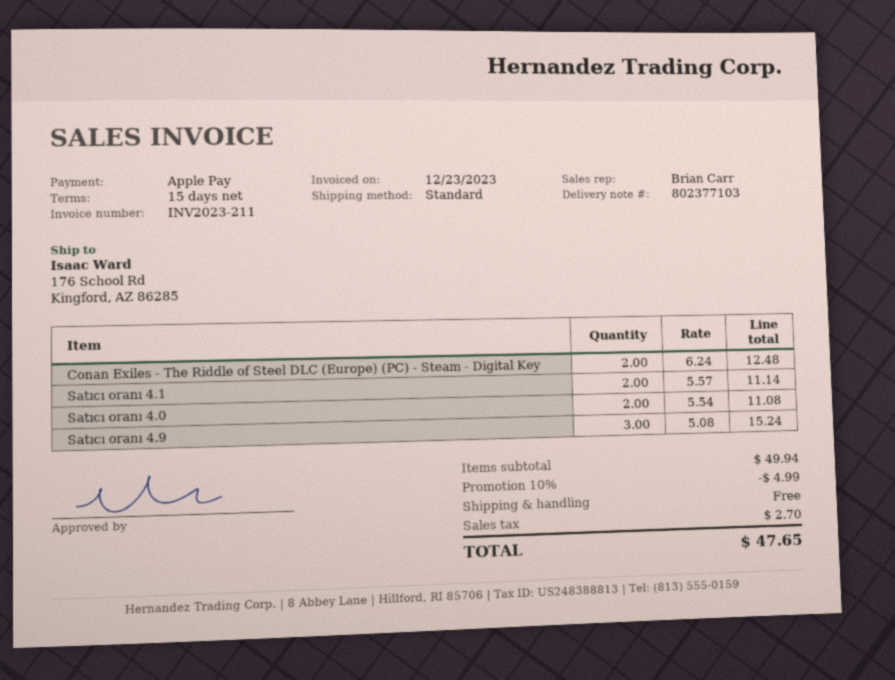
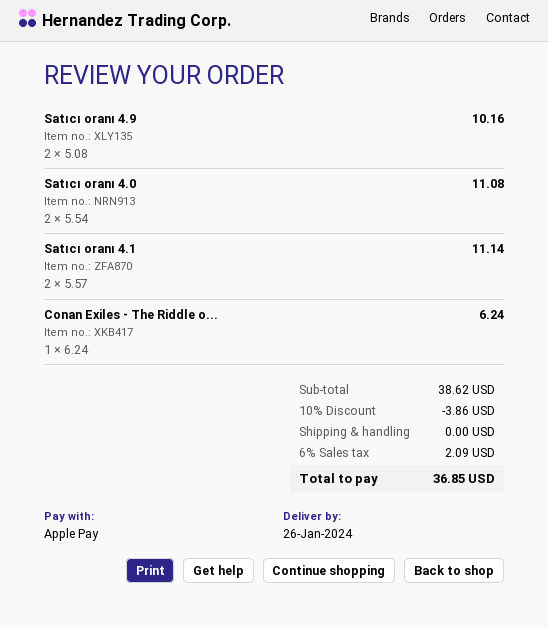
Conan Exiles - The Riddle of Steel DLC (Europe) (PC) - Steam - Digital Key: 2 x 6.24 = 12.48 -> 1 x 6.24 = 6.24
Satıcı oranı 4.9: 3 x 5.08 = 15.24 -> 2 x 5.08 = 10.16
subtotal: 49.94 -> 38.62
discount: 10% = 4.99 -> 10% = 3.86
tax: 2.70 -> 2.09
total: 47.65 -> 36.85

